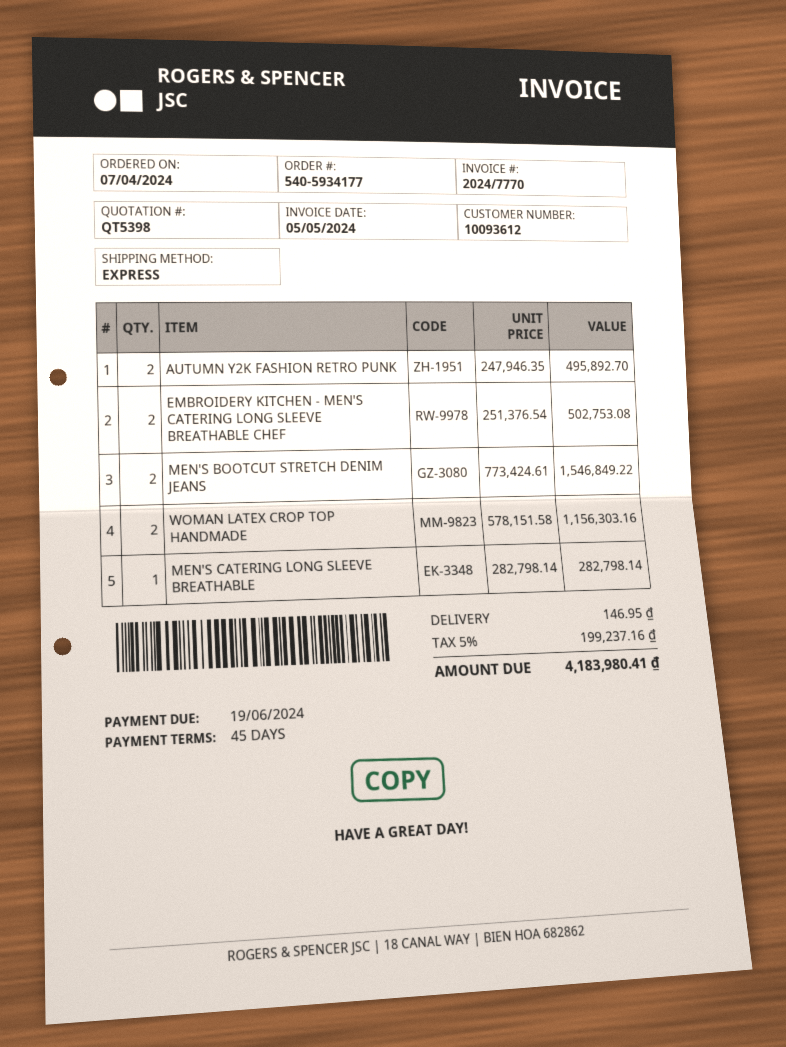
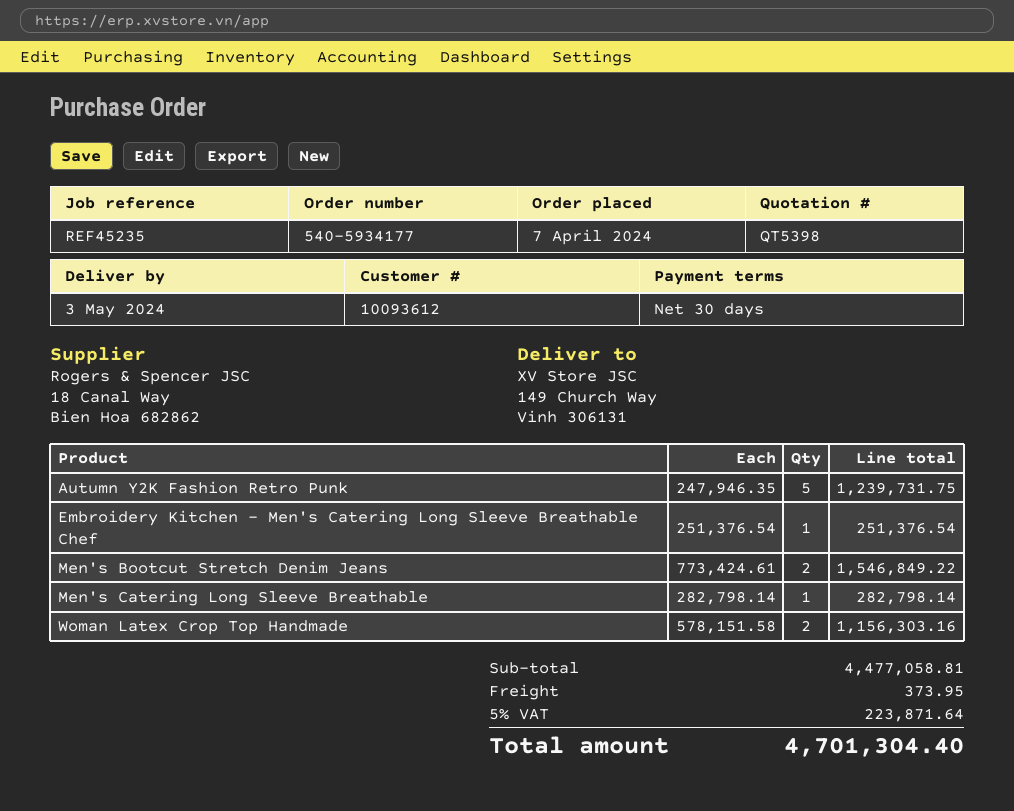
payment terms: 45 days -> 30 days
AUTUMN Y2K FASHION RETRO PUNK: 2 x 247946.35 = 495892.70 -> 5 x 247946.35 = 1239731.75
EMBROIDERY KITCHEN - MEN'S CATERING LONG SLEEVE BREATHABLE CHEF: 2 x 251376.54 = 502753.08 -> 1 x 251376.54 = 251376.54
shipping: 146.95 -> 373.95
tax: 5% = 199237.16 -> 5% = 223871.64
total: 4183980.41 -> 4701304.40

